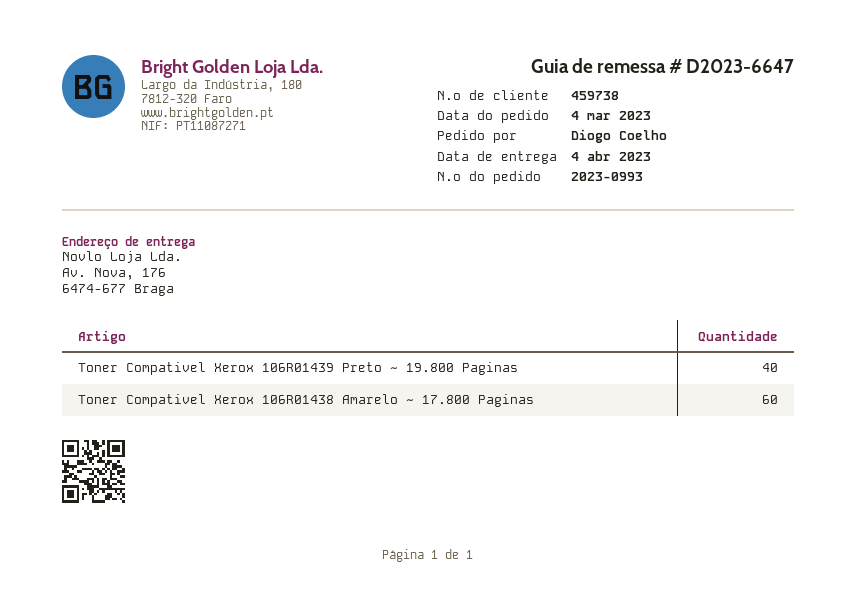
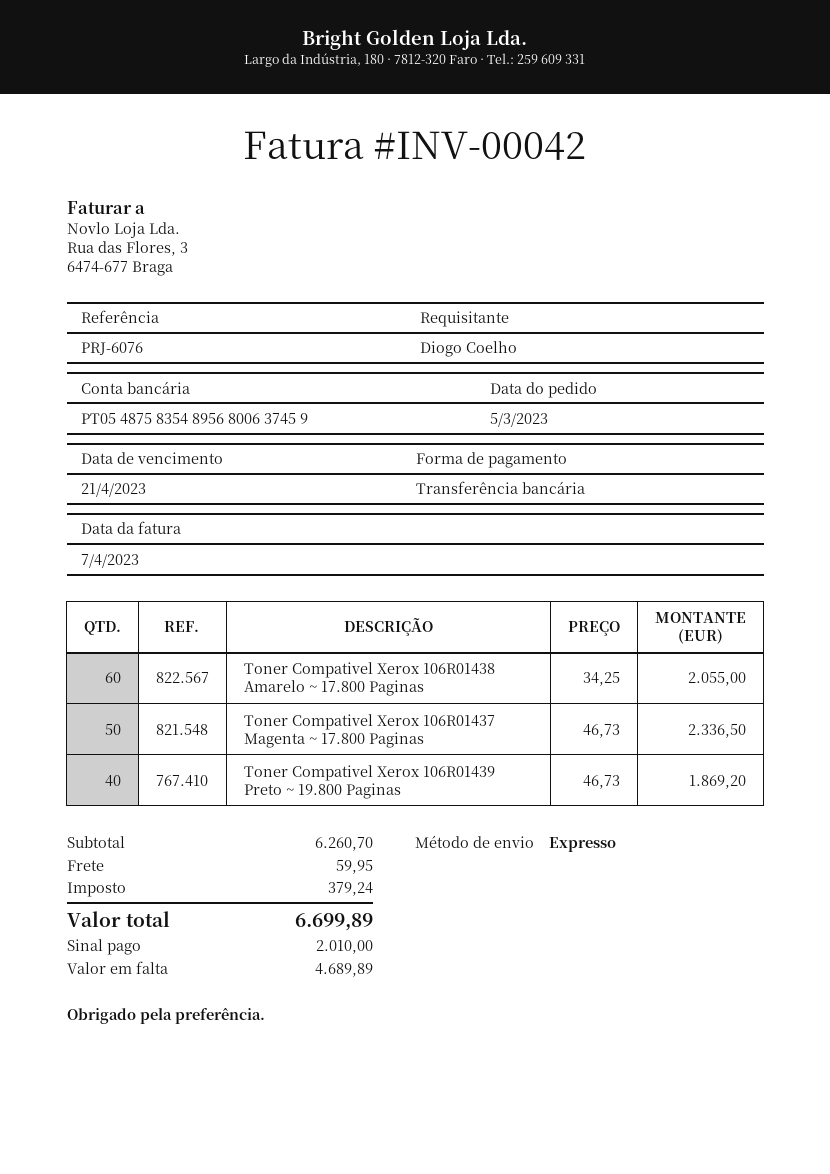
order date: 2023-03-04 -> 2023-03-05
Toner Compativel Xerox 106R01437 Magenta ~ 17.800 Paginas: none -> 50

